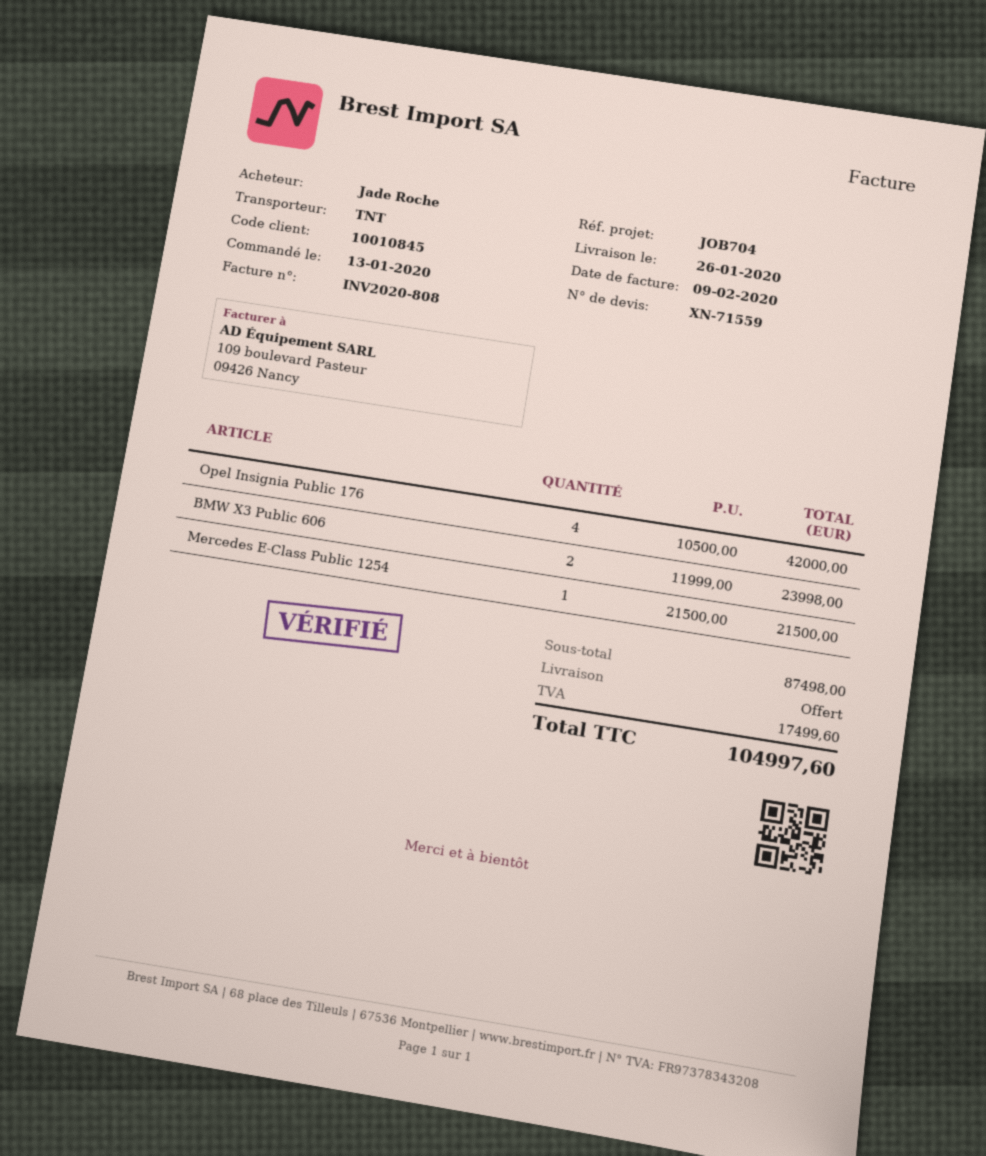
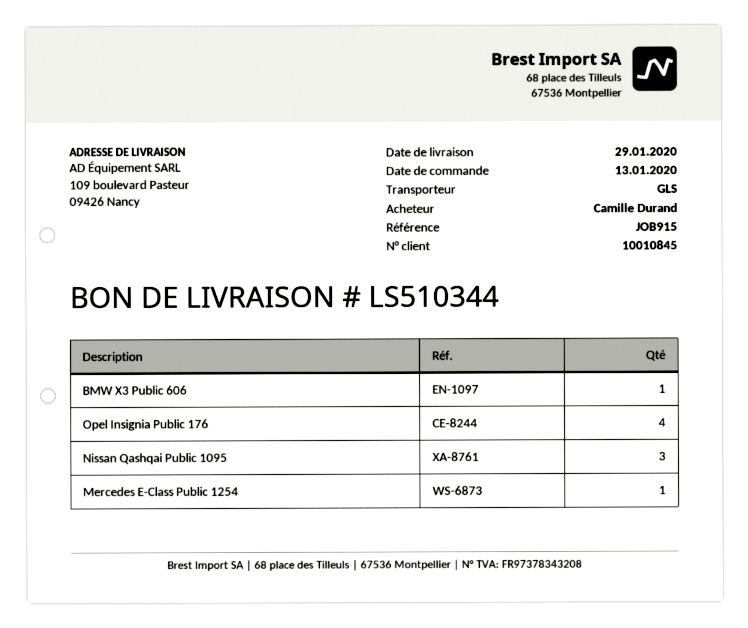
delivery date: 2020-01-26 -> 2020-01-29
reference: JOB704 -> JOB915
ordered by: Jade Roche -> Camille Durand
shipping method: TNT -> GLS
BMW X3 Public 606: 2 -> 1
Nissan Qashqai Public 1095: none -> 3

